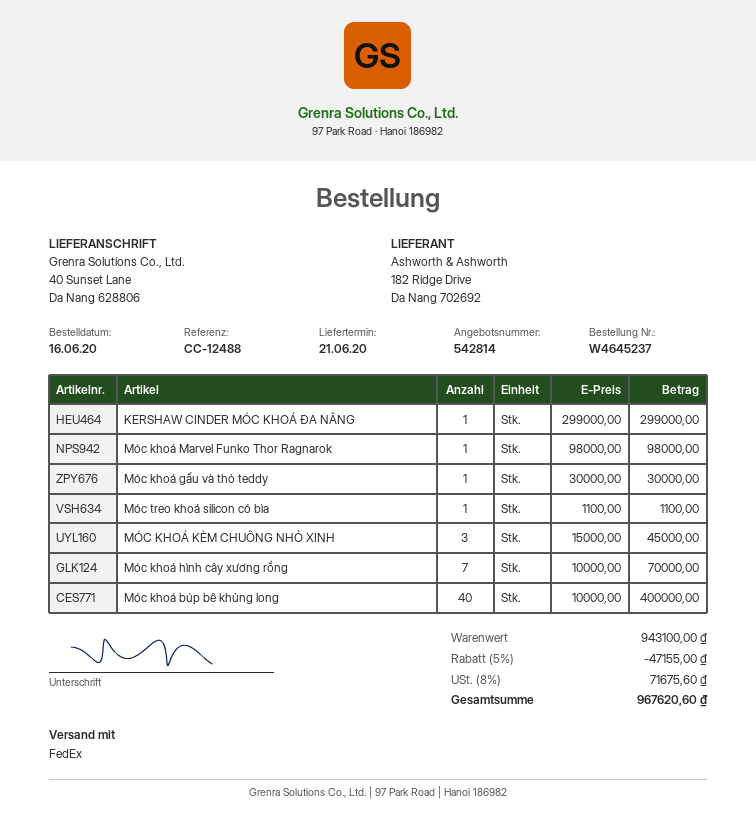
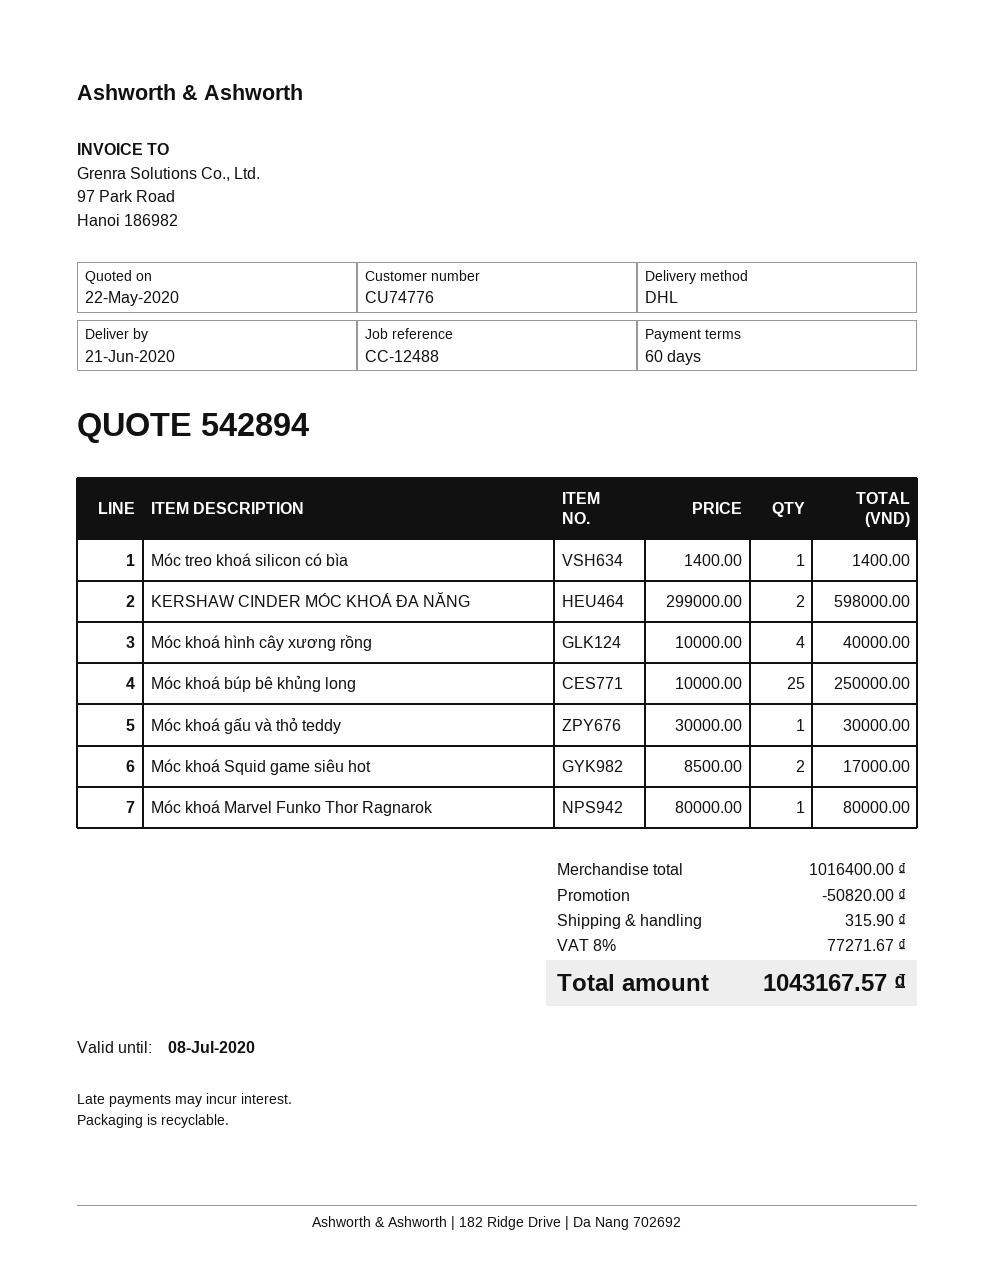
quote number: 542814 -> 542894
shipping method: FedEx -> DHL
KERSHAW CINDER MÓC KHOÁ ĐA NĂNG: 1 x 299000.00 = 299000.00 -> 2 x 299000.00 = 598000.00
Móc khoá Marvel Funko Thor Ragnarok: 1 x 98000.00 = 98000.00 -> 1 x 80000.00 = 80000.00
Móc treo khoá silicon có bìa: 1 x 1100.00 = 1100.00 -> 1 x 1400.00 = 1400.00
MÓC KHOÁ KÈM CHUÔNG NHỎ XINH: 3 x 15000.00 = 45000.00 -> none
Móc khoá hình cây xương rồng: 7 x 10000.00 = 70000.00 -> 4 x 10000.00 = 40000.00
Móc khoá búp bê khủng long: 40 x 10000.00 = 400000.00 -> 25 x 10000.00 = 250000.00
Móc khoá Squid game siêu hot: none -> 2 x 8500.00 = 17000.00
subtotal: 943100.00 -> 1016400.00
discount: 47155.00 -> 50820.00
shipping: none -> 315.90
tax: 8% = 71675.60 -> 8% = 77271.67
total: 967620.60 -> 1043167.57

